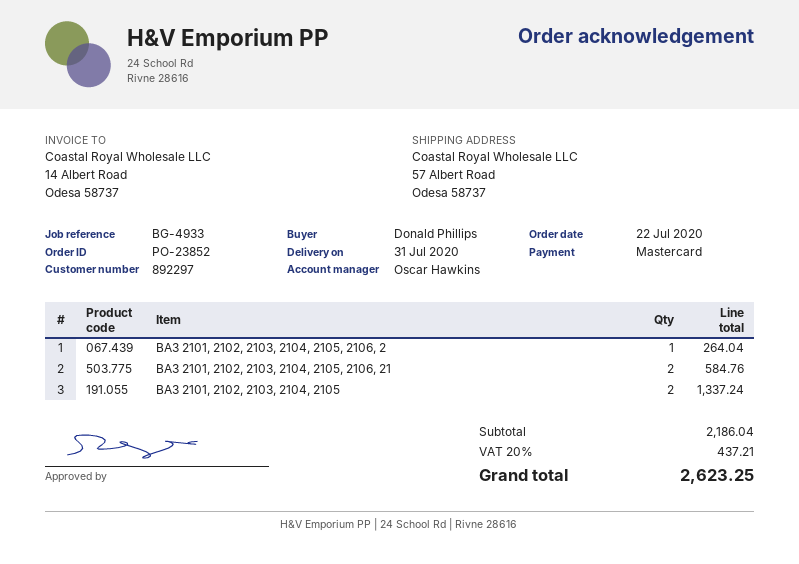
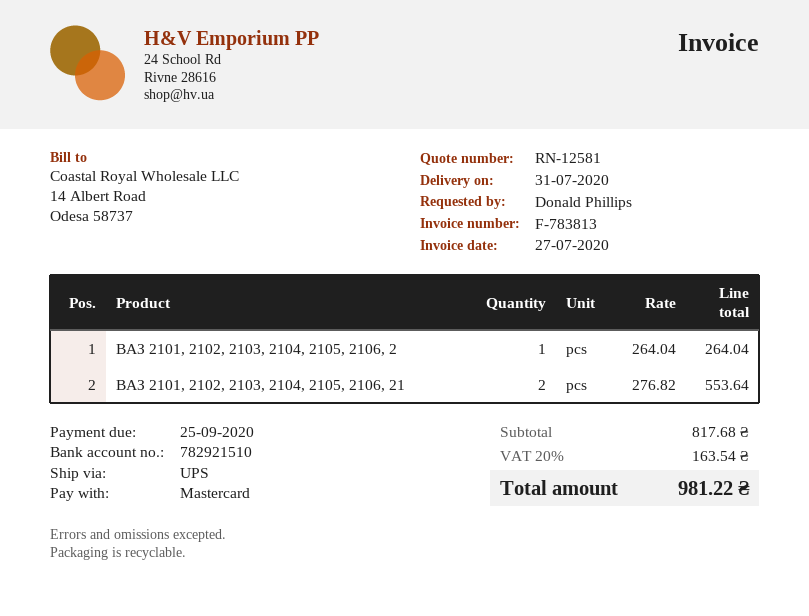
ВАЗ 2101, 2102, 2103, 2104, 2105, 2106, 21: 2 for 584.76 -> 2 for 553.64
ВАЗ 2101, 2102, 2103, 2104, 2105: 2 for 1337.24 -> none
subtotal: 2186.04 -> 817.68
tax: 20% = 437.21 -> 20% = 163.54
total: 2623.25 -> 981.22

